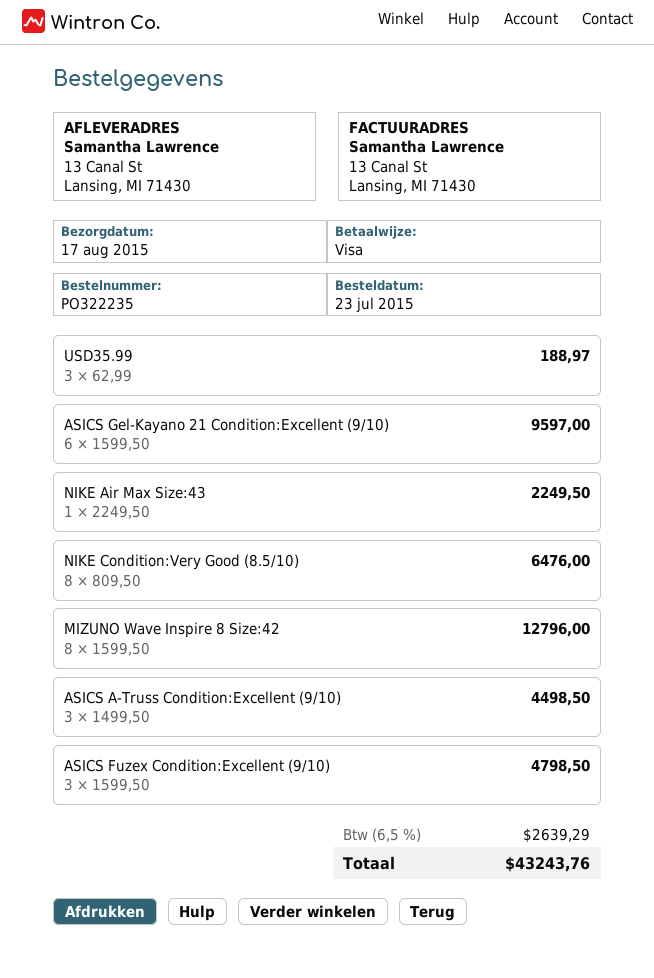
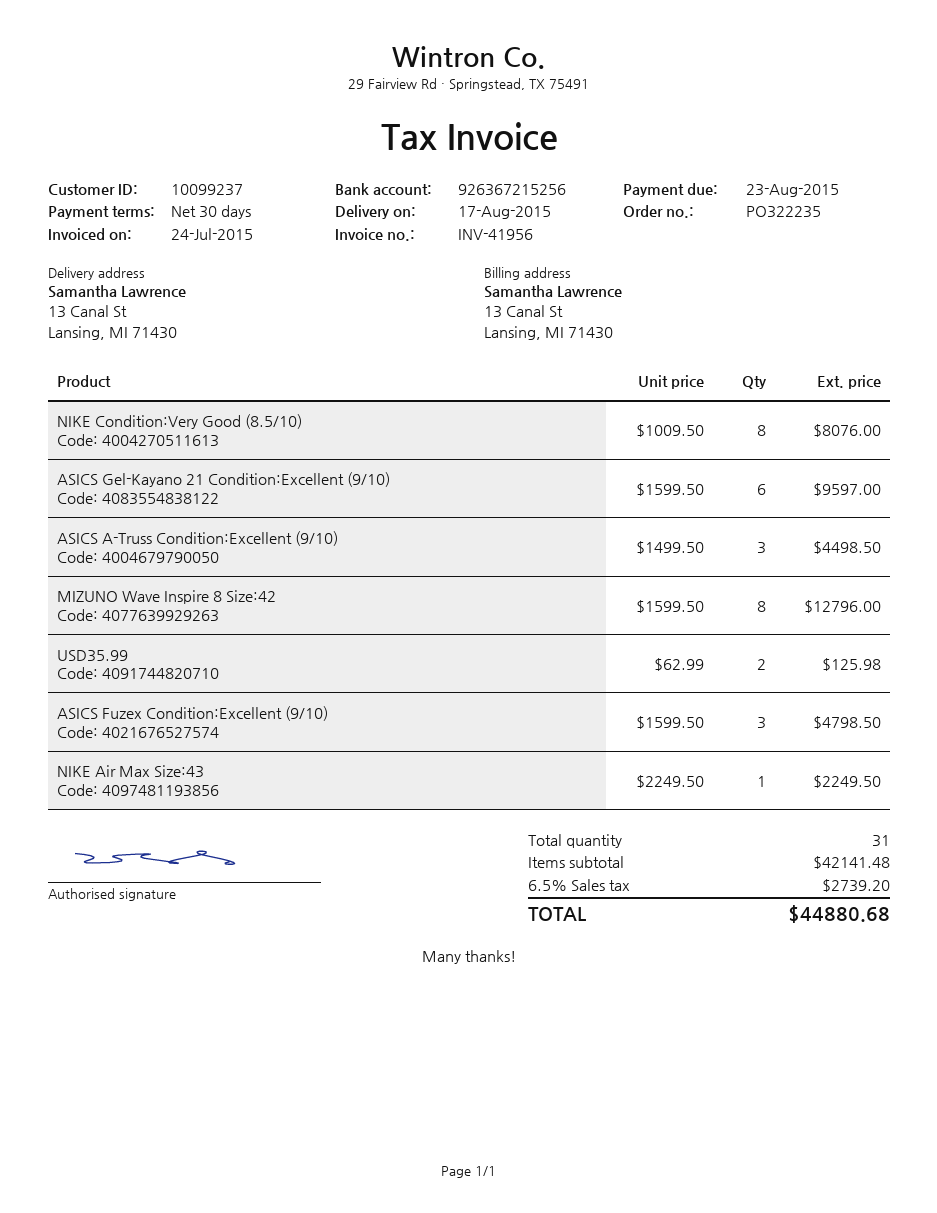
USD35.99: 3 x 62.99 = 188.97 -> 2 x 62.99 = 125.98
NIKE Condition:Very Good (8.5/10): 8 x 809.50 = 6476.00 -> 8 x 1009.50 = 8076.00
tax: 6.5% = 2639.29 -> 6.5% = 2739.20
total: 43243.76 -> 44880.68

